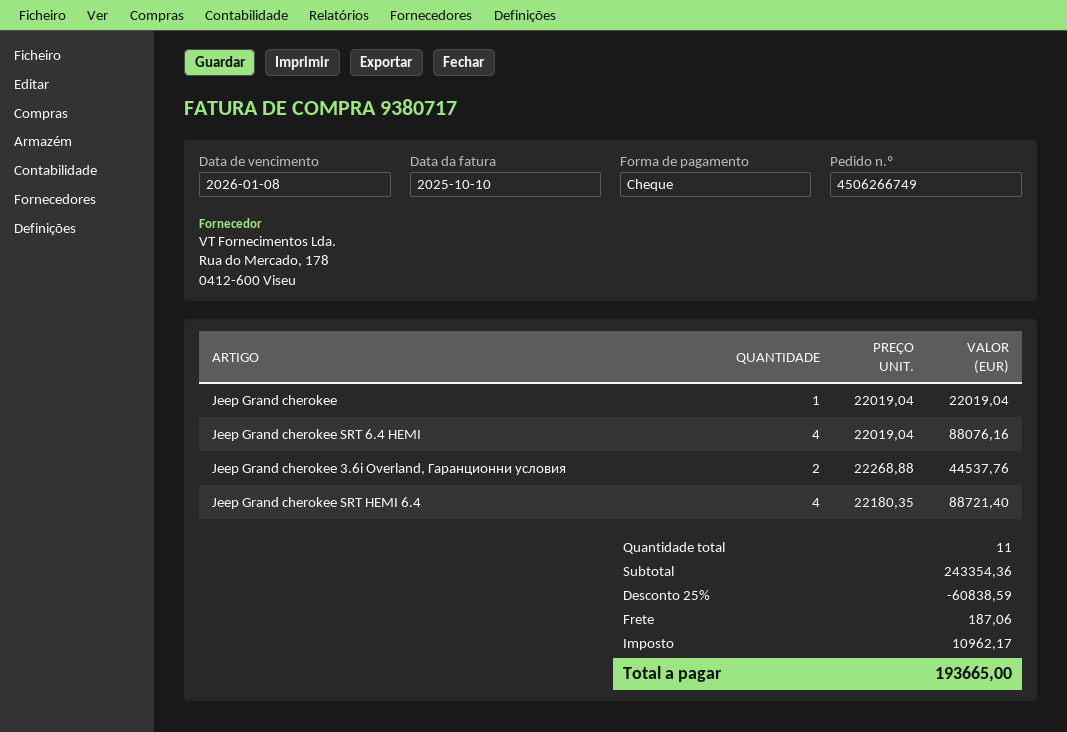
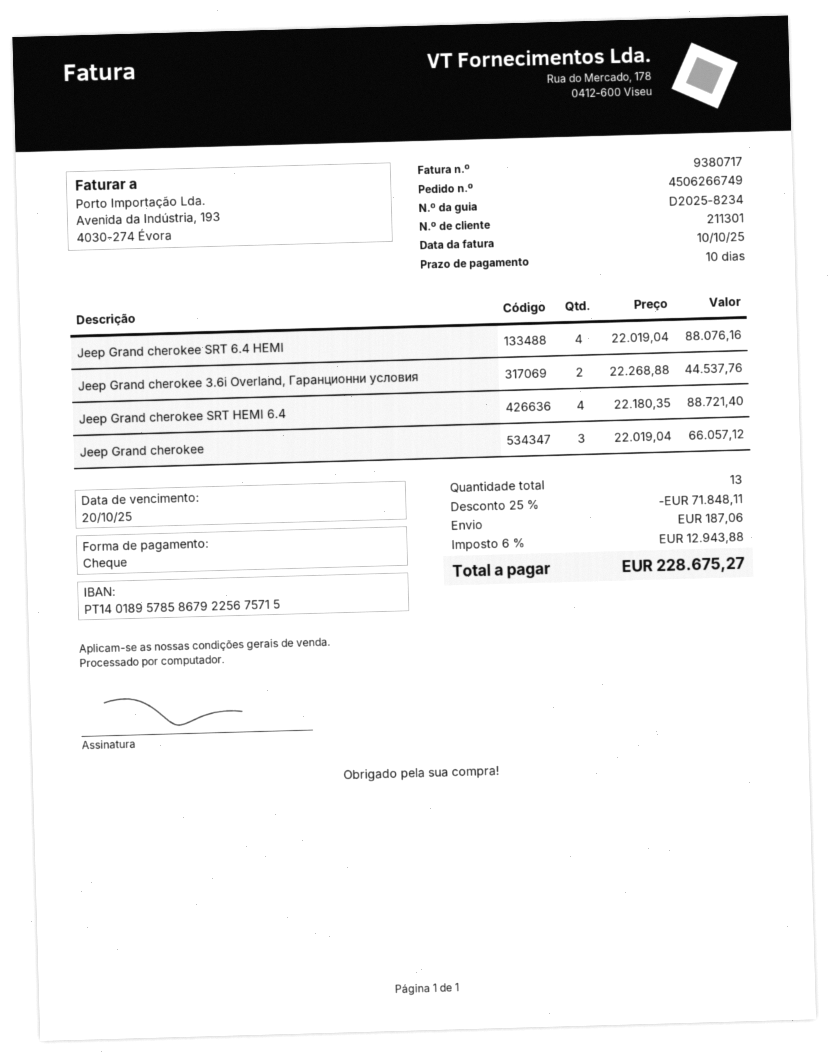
due date: 2026-01-08 -> 2025-10-20
Jeep Grand cherokee: 1 x 22019.04 = 22019.04 -> 3 x 22019.04 = 66057.12
total quantity: 11 -> 13
discount: 25% = 60838.59 -> 25% = 71848.11
tax: 10962.17 -> 12943.88
total: 193665.00 -> 228675.27

